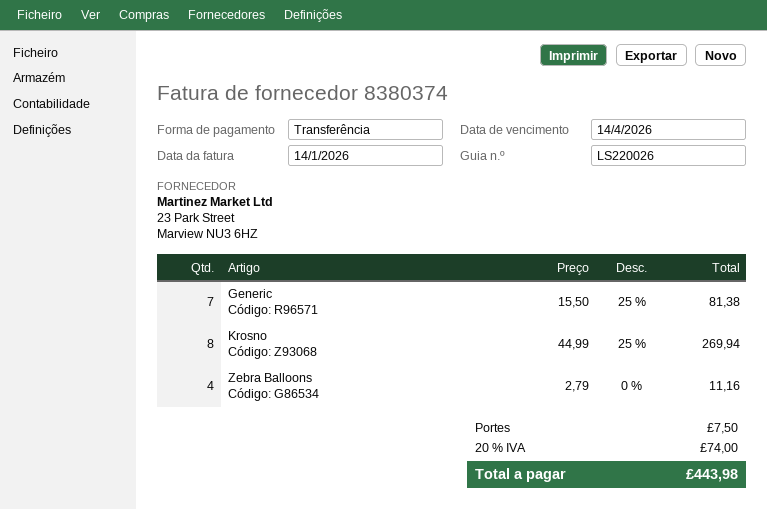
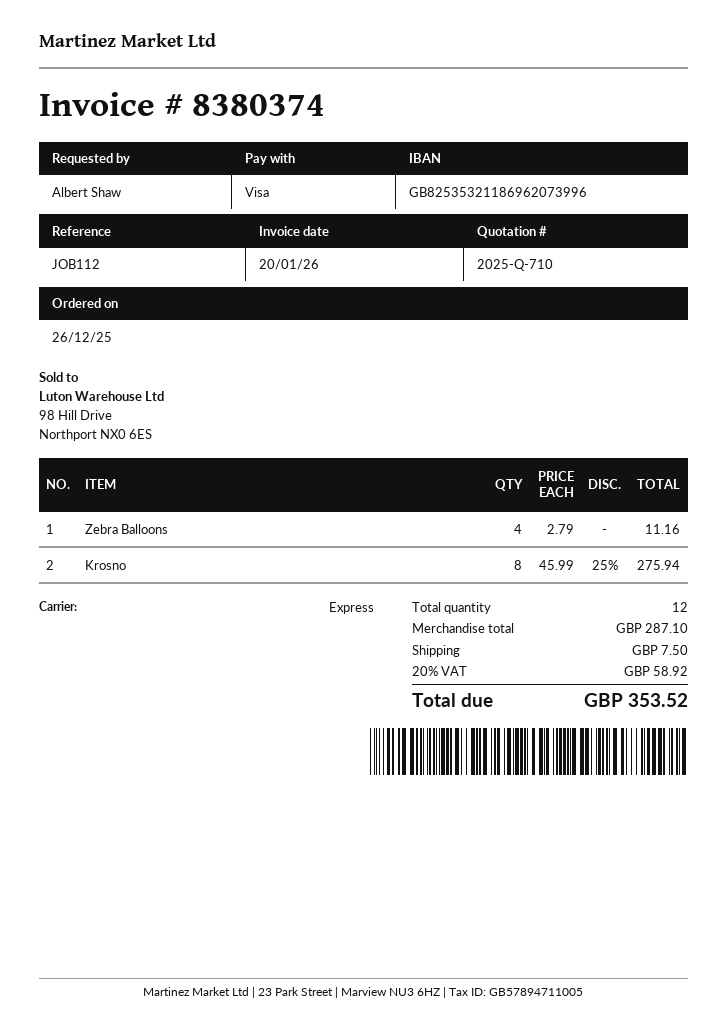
invoice date: 2026-01-14 -> 2026-01-20
payment method: bank transfer -> Visa
Generic: 7 x 15.50 - 25% = 81.38 -> none
Krosno: 8 x 44.99 - 25% = 269.94 -> 8 x 45.99 - 25% = 275.94
tax: 20% = 74.00 -> 20% = 58.92
total: 443.98 -> 353.52

